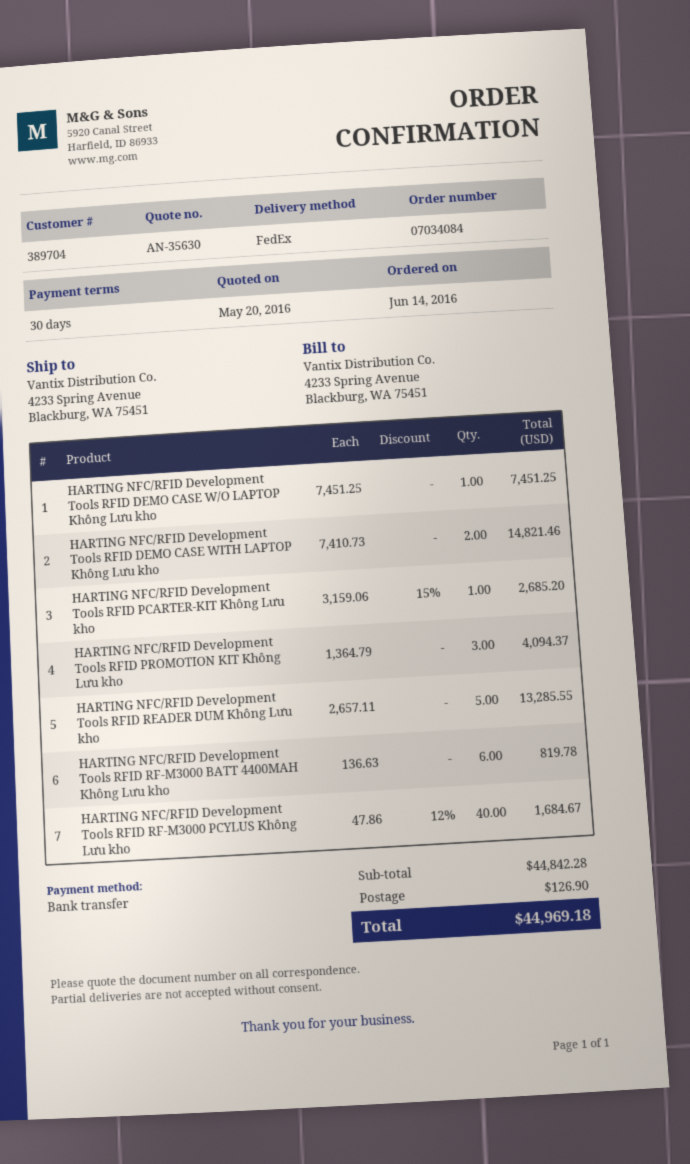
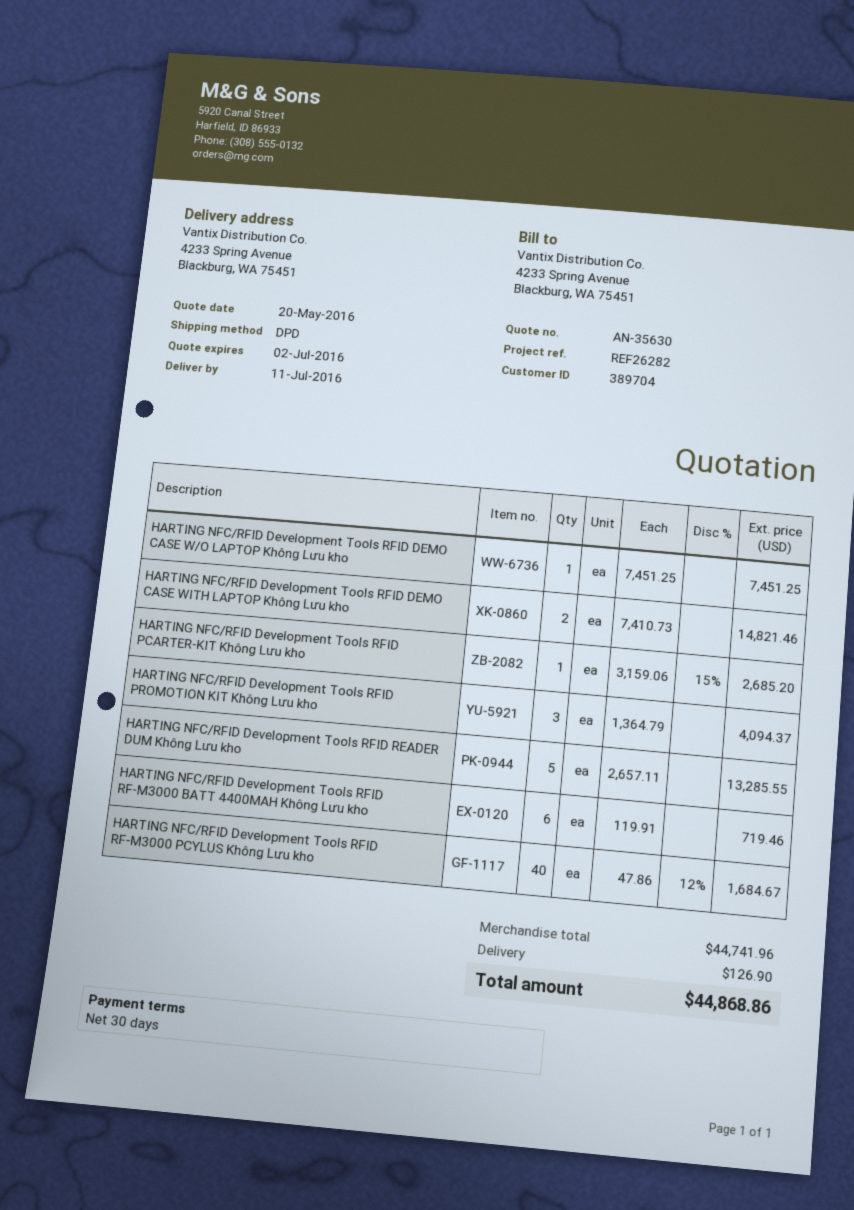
shipping method: FedEx -> DPD
HARTING NFC/RFID Development Tools RFID RF-M3000 BATT 4400MAH Không Lưu kho: 6 x 136.63 = 819.78 -> 6 x 119.91 = 719.46
subtotal: 44842.28 -> 44741.96
total: 44969.18 -> 44868.86

